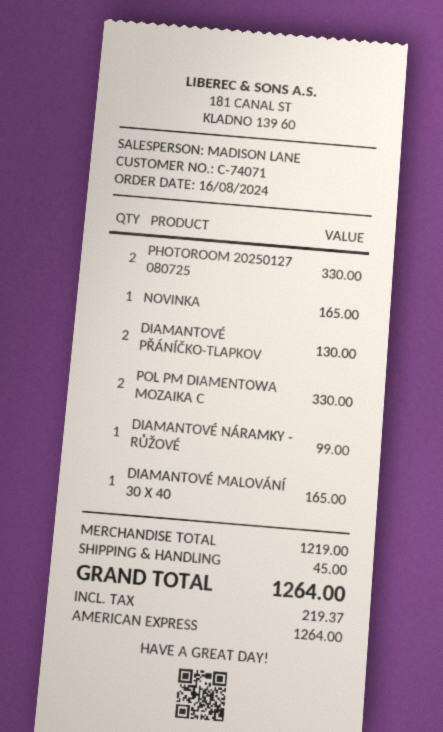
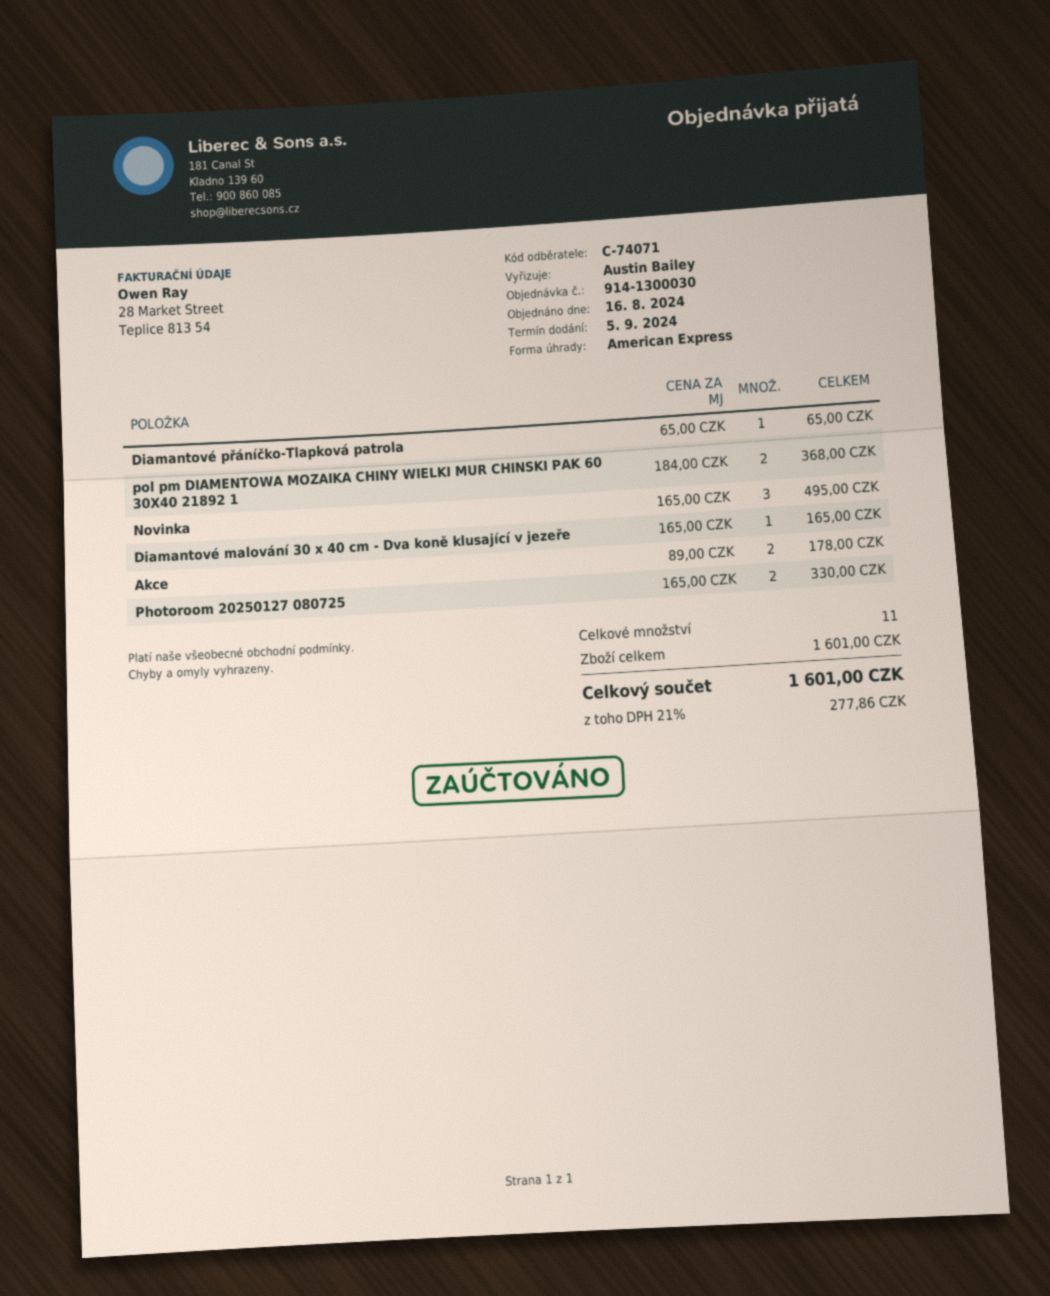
sales rep: MADISON LANE -> Austin Bailey
NOVINKA: 1 for 165.00 -> 3 for 495.00
DIAMANTOVÉ PŘÁNÍČKO-TLAPKOV: 2 for 130.00 -> 1 for 65.00
POL PM DIAMENTOWA MOZAIKA C: 2 for 330.00 -> 2 for 368.00
DIAMANTOVÉ NÁRAMKY - RŮŽOVÉ: 1 for 99.00 -> none
Akce: none -> 2 for 178.00
subtotal: 1219.00 -> 1601.00
shipping: 45.00 -> none
tax: 219.37 -> 277.86
total: 1264.00 -> 1601.00

